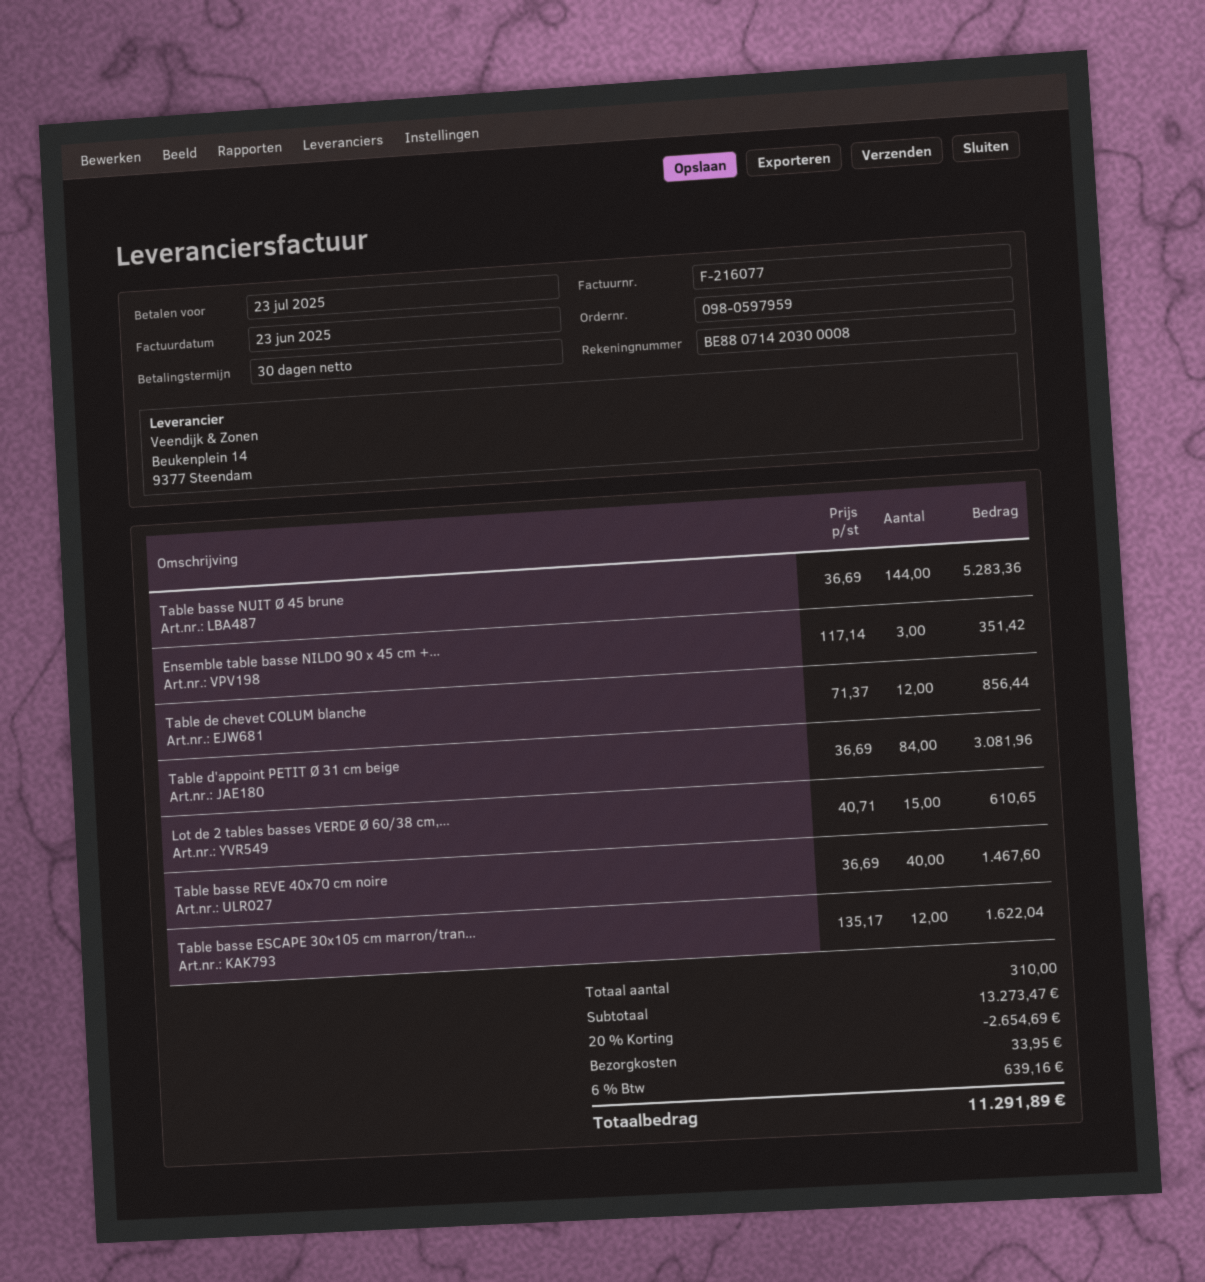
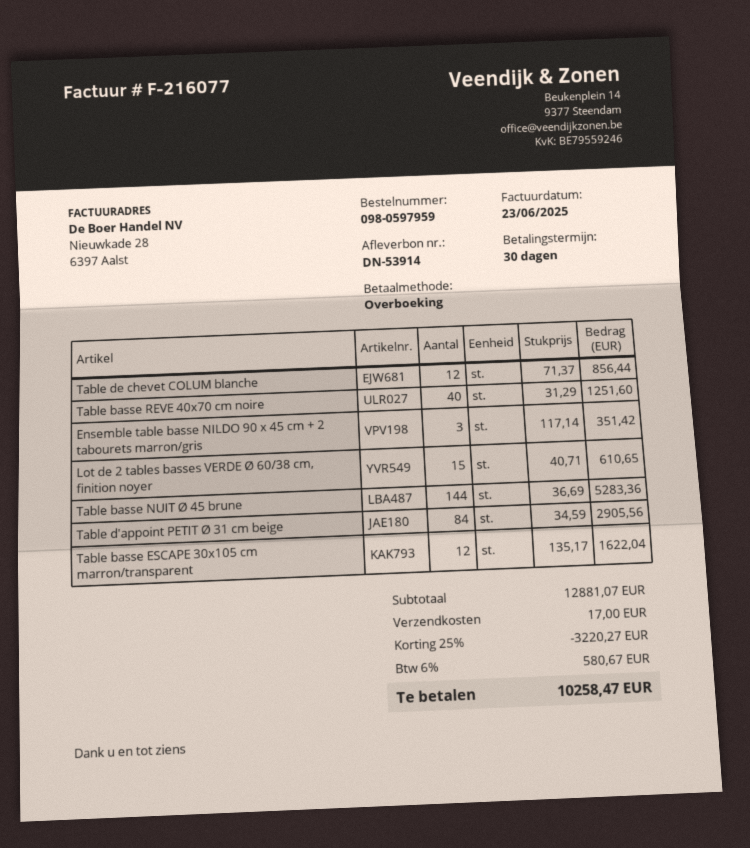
Table d'appoint PETIT Ø 31 cm beige: 84 x 36.69 = 3081.96 -> 84 x 34.59 = 2905.56
Table basse REVE 40x70 cm noire: 40 x 36.69 = 1467.60 -> 40 x 31.29 = 1251.60
subtotal: 13273.47 -> 12881.07
discount: 20% = 2654.69 -> 25% = 3220.27
shipping: 33.95 -> 17.00
tax: 6% = 639.16 -> 6% = 580.67
total: 11291.89 -> 10258.47

